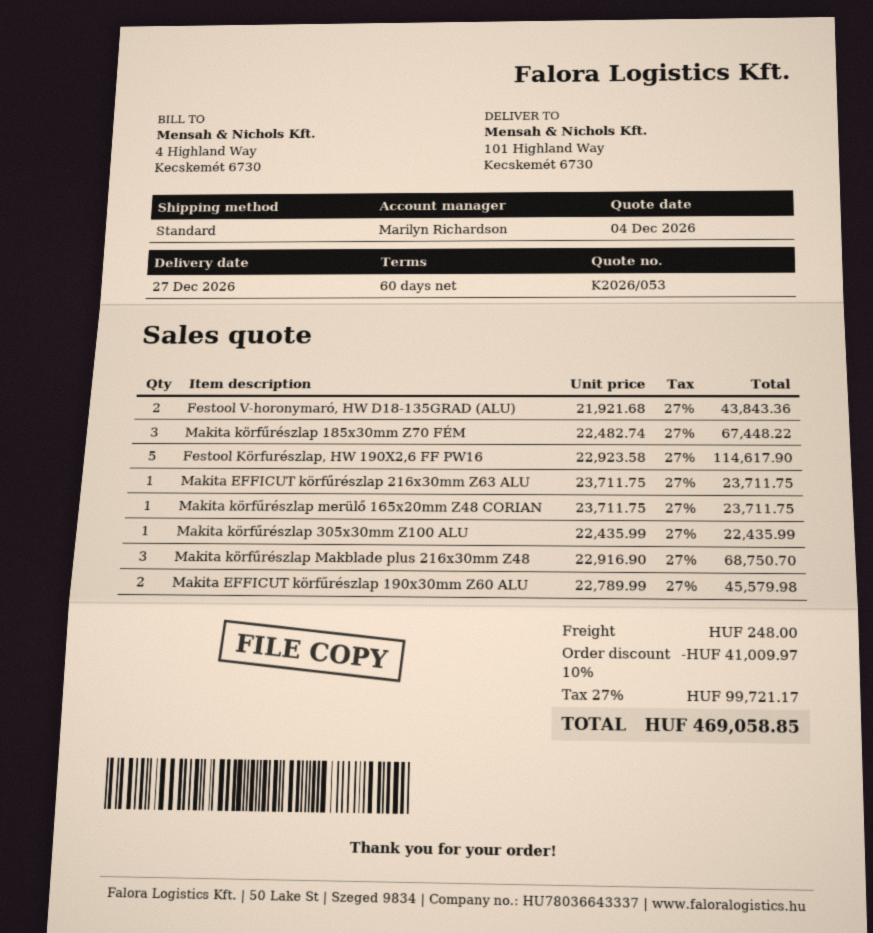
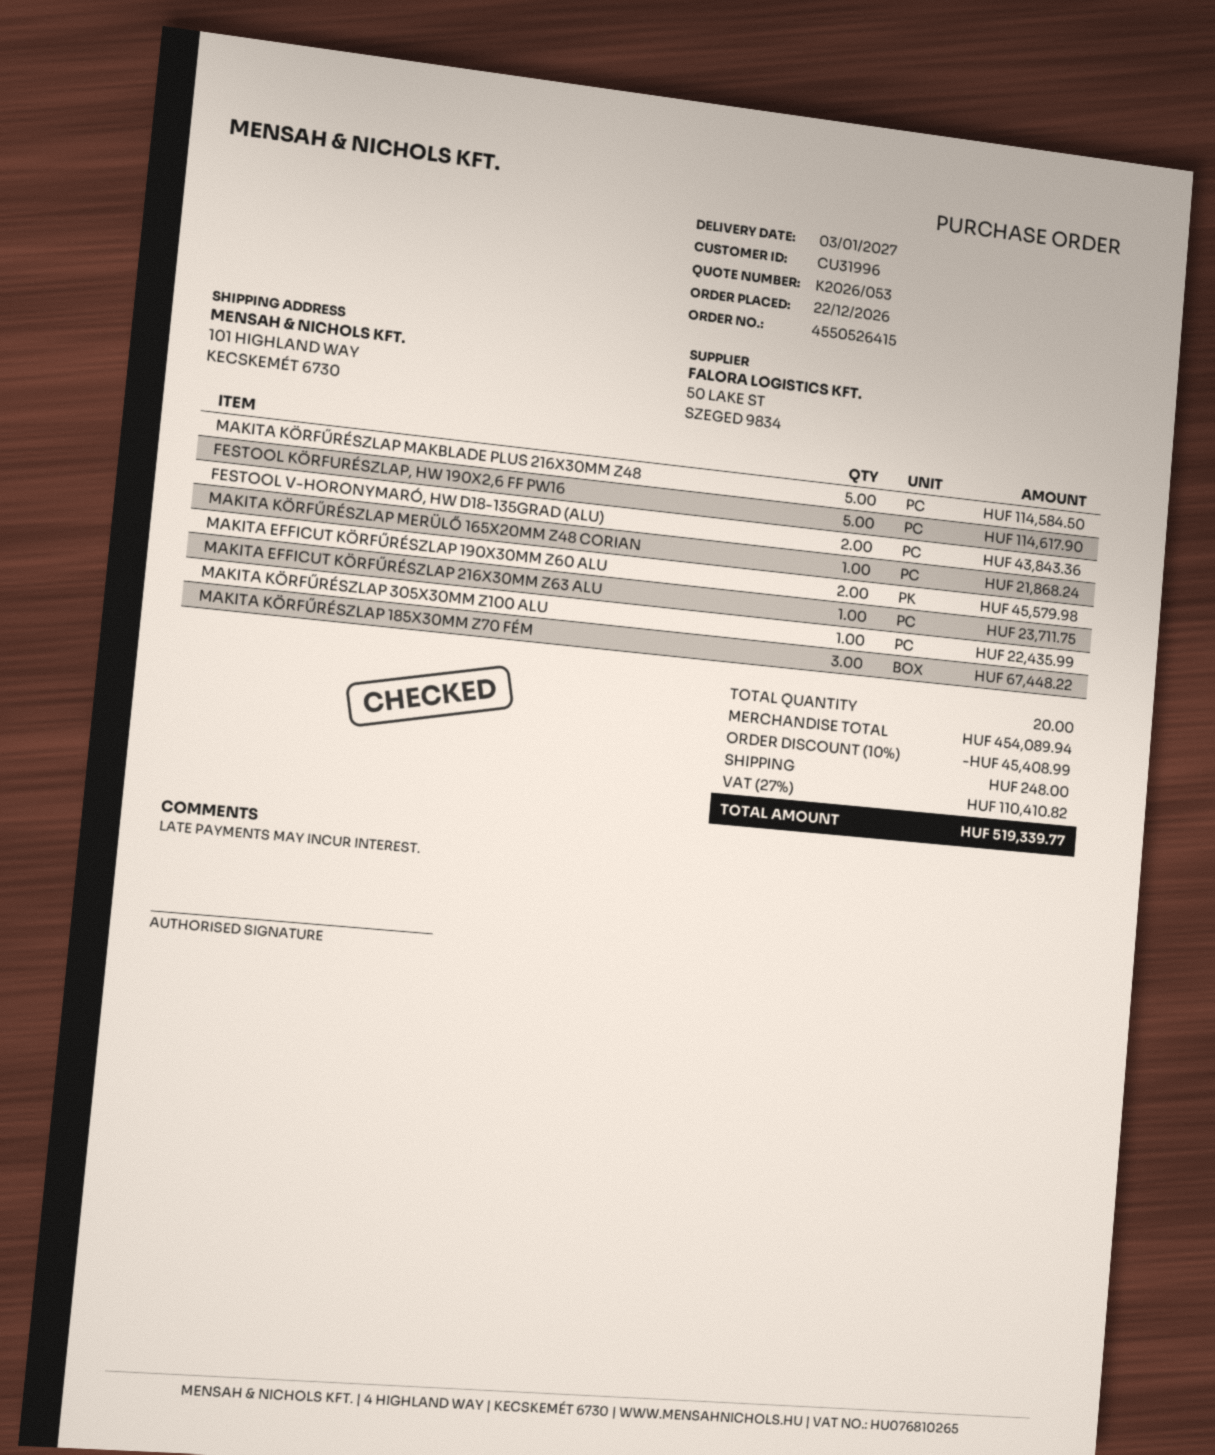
delivery date: 2026-12-27 -> 2027-01-03
Makita körfűrészlap merülő 165x20mm Z48 CORIAN: 1 for 23711.75 -> 1 for 21868.24
Makita körfűrészlap Makblade plus 216x30mm Z48: 3 for 68750.70 -> 5 for 114584.50
discount: 10% = 41009.97 -> 10% = 45408.99
tax: 27% = 99721.17 -> 27% = 110410.82
total: 469058.85 -> 519339.77

